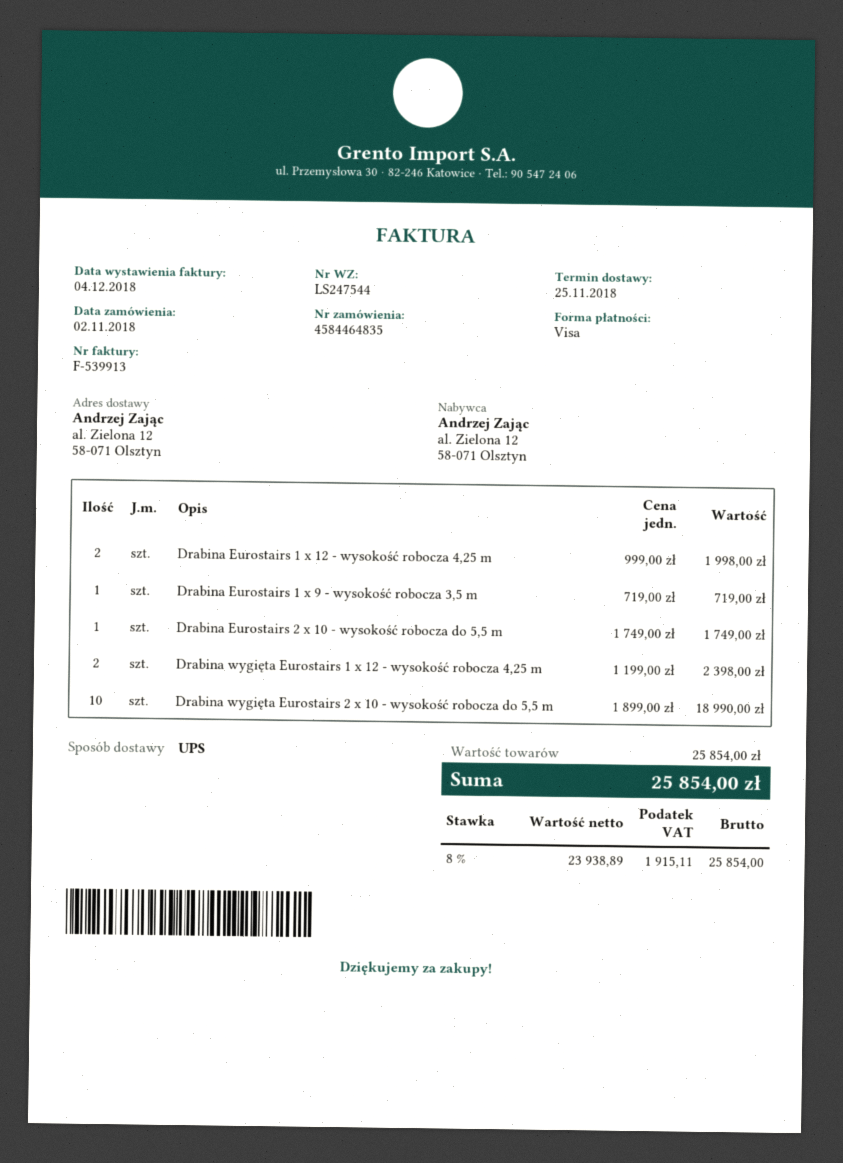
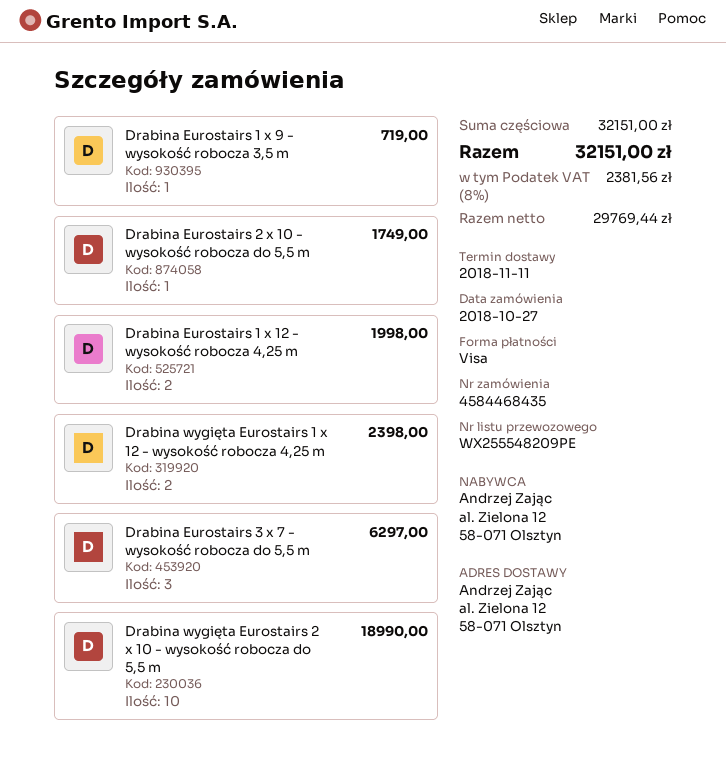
order number: 4584464835 -> 4584468435
order date: 2018-11-02 -> 2018-10-27
delivery date: 2018-11-25 -> 2018-11-11
Drabina Eurostairs 3 x 7 - wysokość robocza do 5,5 m: none -> 3 for 6297.00
subtotal: 25854.00 -> 32151.00
net: 23938.89 -> 29769.44
tax: 8% = 1915.11 -> 8% = 2381.56
total: 25854.00 -> 32151.00

